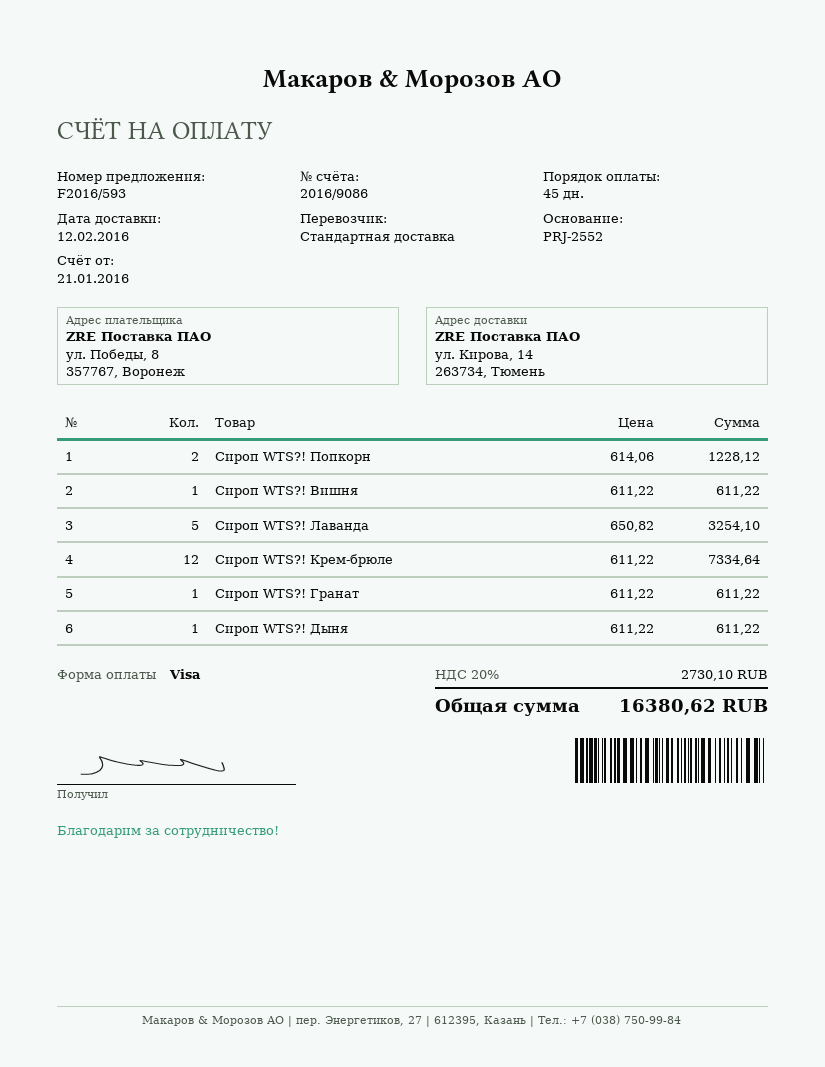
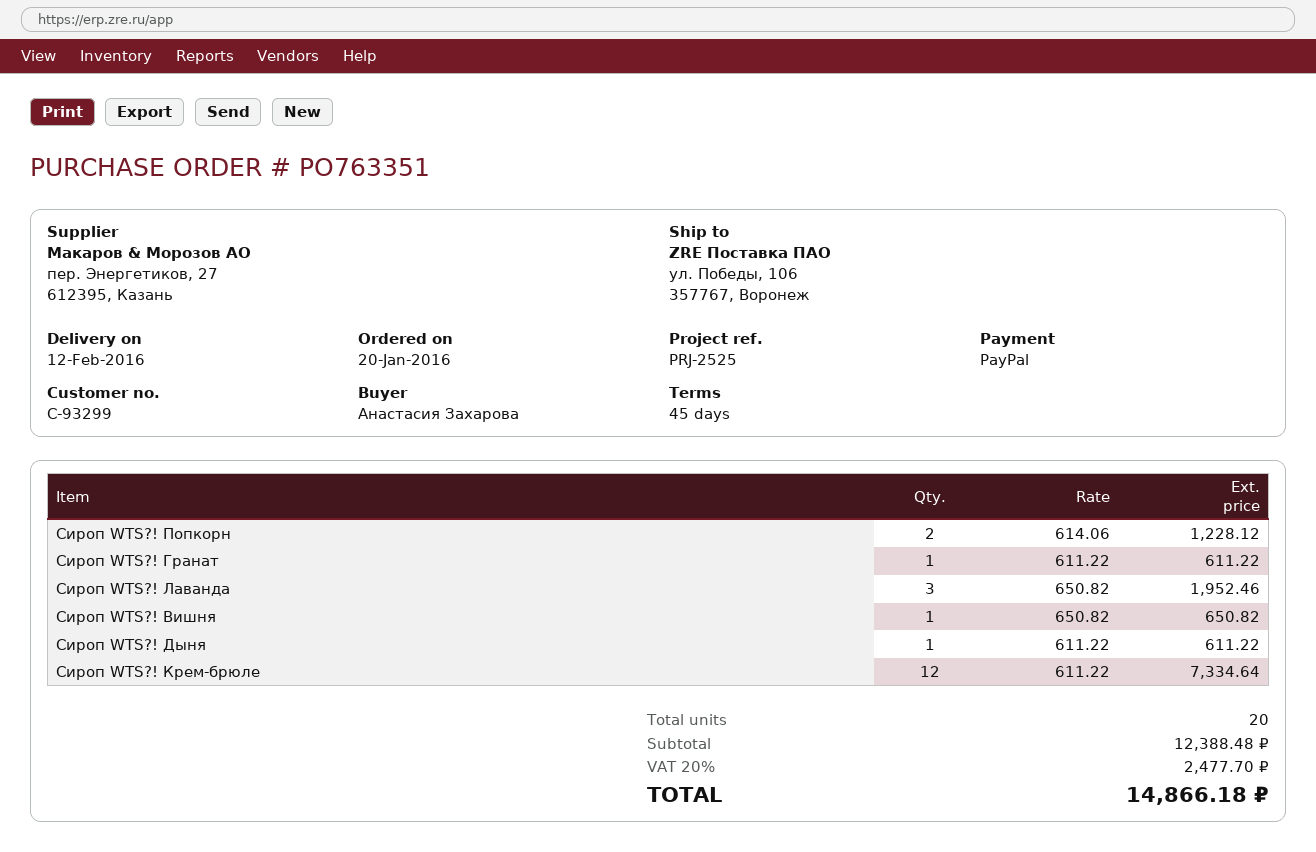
reference: PRJ-2552 -> PRJ-2525
payment method: Visa -> PayPal
ship to: ул. Кирова, 14, 263734, Тюмень -> ул. Победы, 106, 357767, Воронеж
Сироп WTS?! Вишня: 1 x 611.22 = 611.22 -> 1 x 650.82 = 650.82
Сироп WTS?! Лаванда: 5 x 650.82 = 3254.10 -> 3 x 650.82 = 1952.46
tax: 20% = 2730.10 -> 20% = 2477.70
total: 16380.62 -> 14866.18

